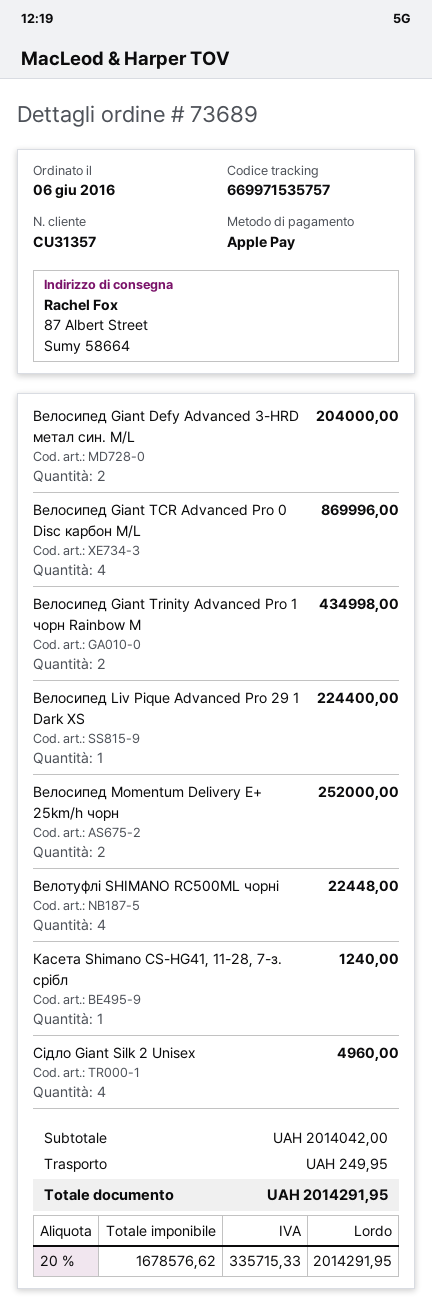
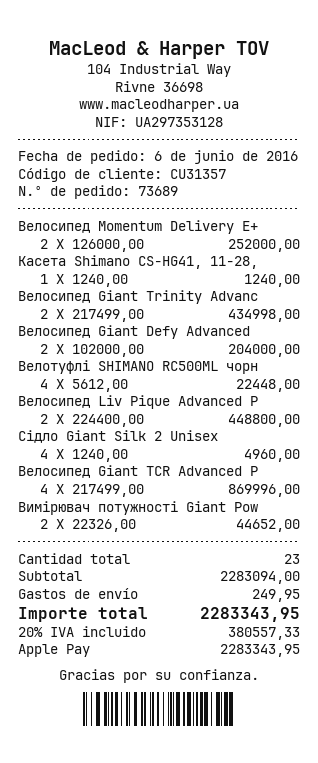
Велосипед Liv Pique Advanced Pro 29 1 Dark XS: 1 for 224400.00 -> 2 for 448800.00
Вимірювач потужності Giant Pow: none -> 2 for 44652.00
subtotal: 2014042.00 -> 2283094.00
tax: 20% = 335715.33 -> 20% = 380557.33
total: 2014291.95 -> 2283343.95

